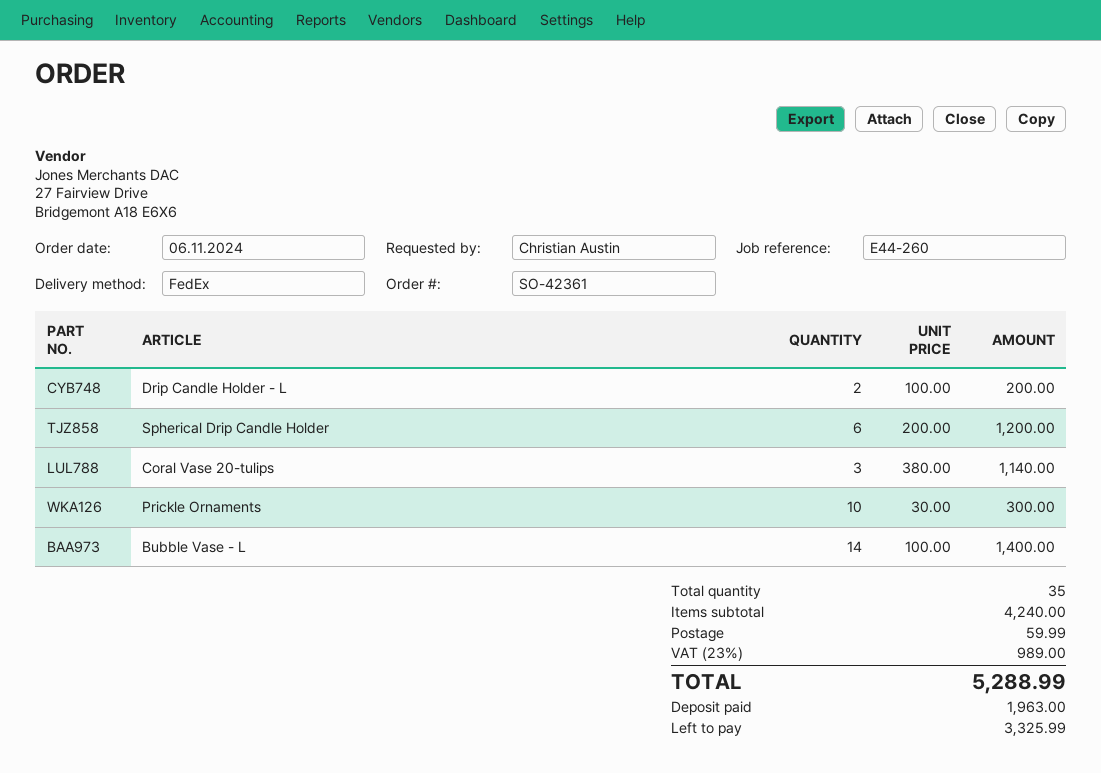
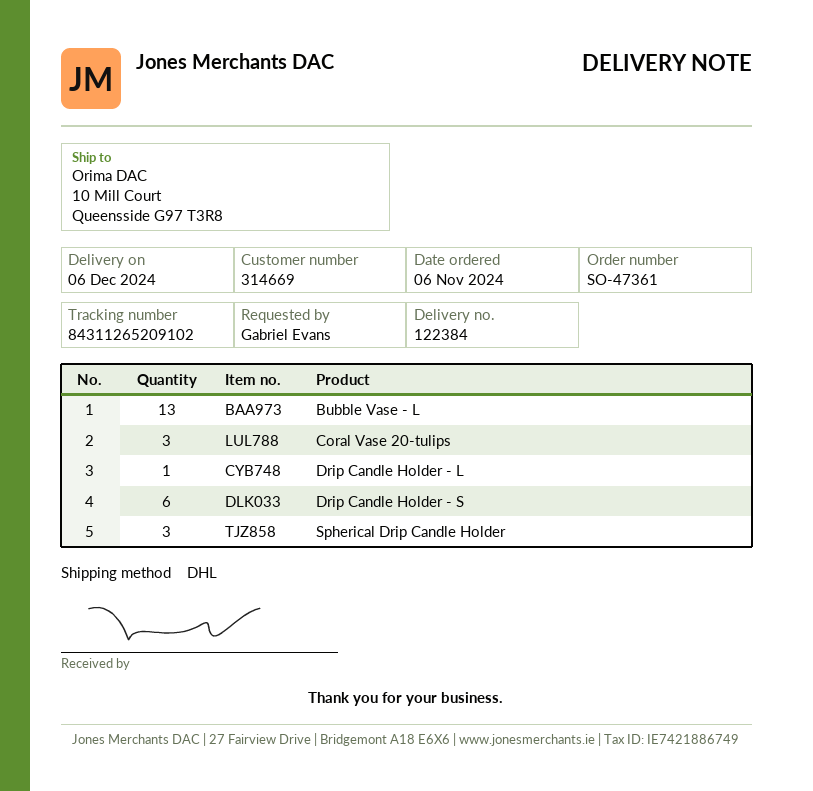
order number: SO-42361 -> SO-47361
ordered by: Christian Austin -> Gabriel Evans
shipping method: FedEx -> DHL
Drip Candle Holder - L: 2 -> 1
Spherical Drip Candle Holder: 6 -> 3
Prickle Ornaments: 10 -> none
Bubble Vase - L: 14 -> 13
Drip Candle Holder - S: none -> 6

